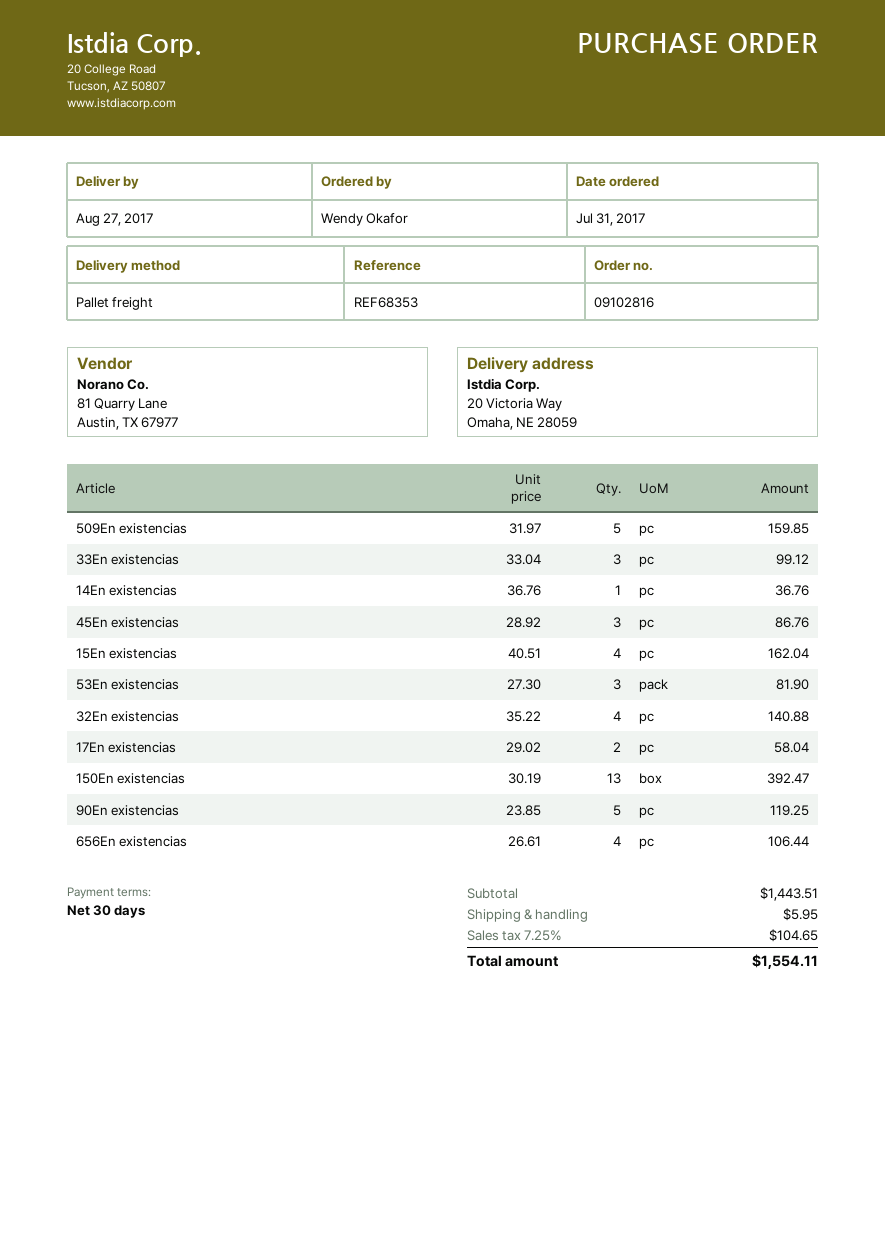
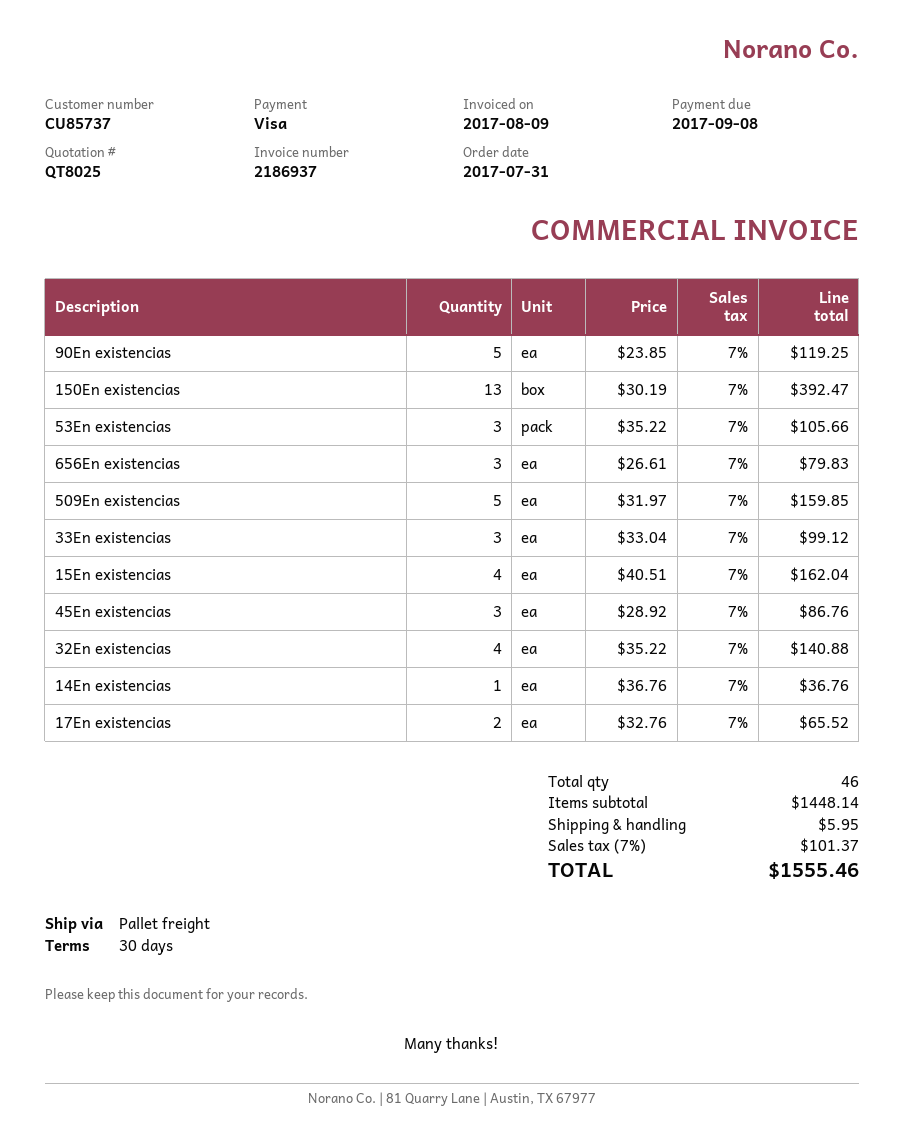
53En existencias: 3 x 27.30 = 81.90 -> 3 x 35.22 = 105.66
17En existencias: 2 x 29.02 = 58.04 -> 2 x 32.76 = 65.52
656En existencias: 4 x 26.61 = 106.44 -> 3 x 26.61 = 79.83
subtotal: 1443.51 -> 1448.14
tax: 7.25% = 104.65 -> 7% = 101.37
total: 1554.11 -> 1555.46

